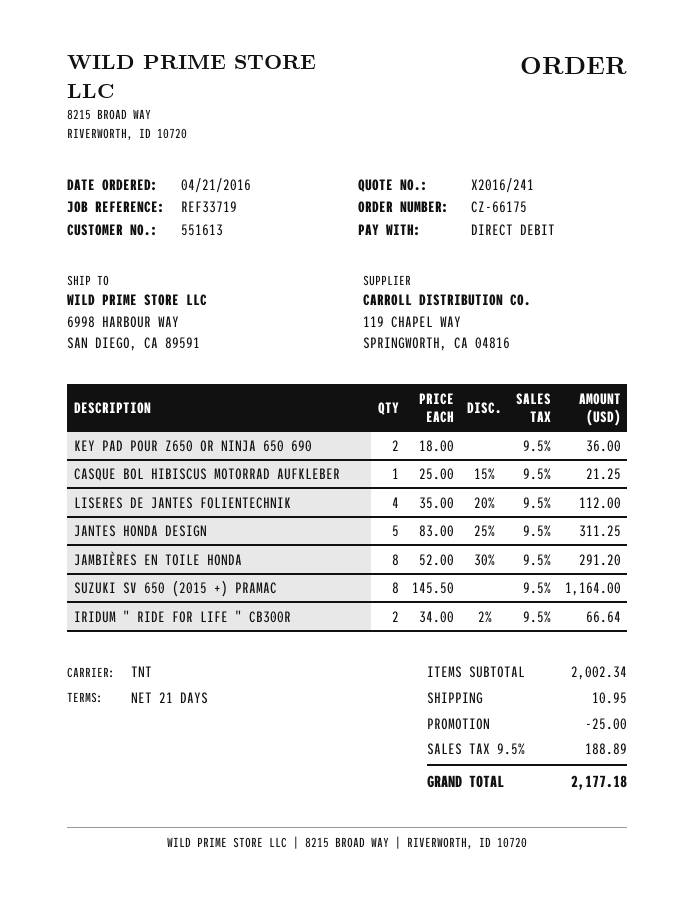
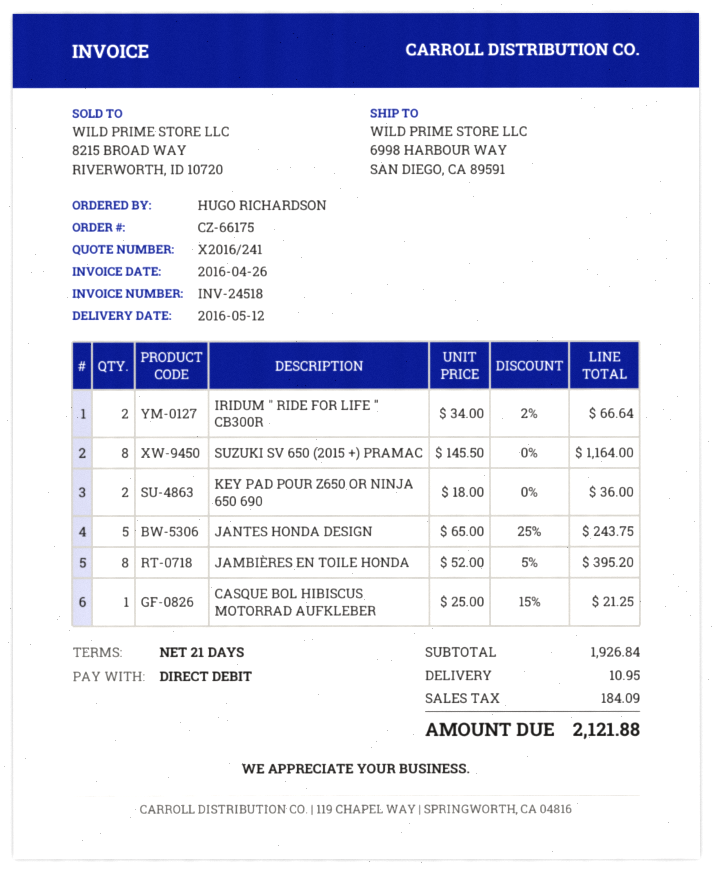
LISERES DE JANTES FOLIENTECHNIK: 4 x 35.00 - 20% = 112.00 -> none
JANTES HONDA DESIGN: 5 x 83.00 - 25% = 311.25 -> 5 x 65.00 - 25% = 243.75
JAMBIÈRES EN TOILE HONDA: 8 x 52.00 - 30% = 291.20 -> 8 x 52.00 - 5% = 395.20
subtotal: 2002.34 -> 1926.84
discount: 25.00 -> none
tax: 188.89 -> 184.09
total: 2177.18 -> 2121.88

